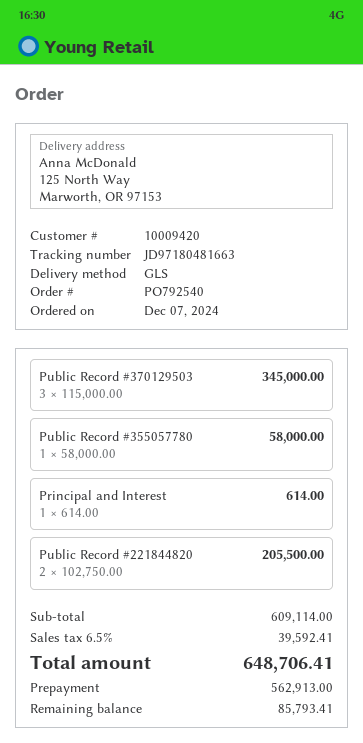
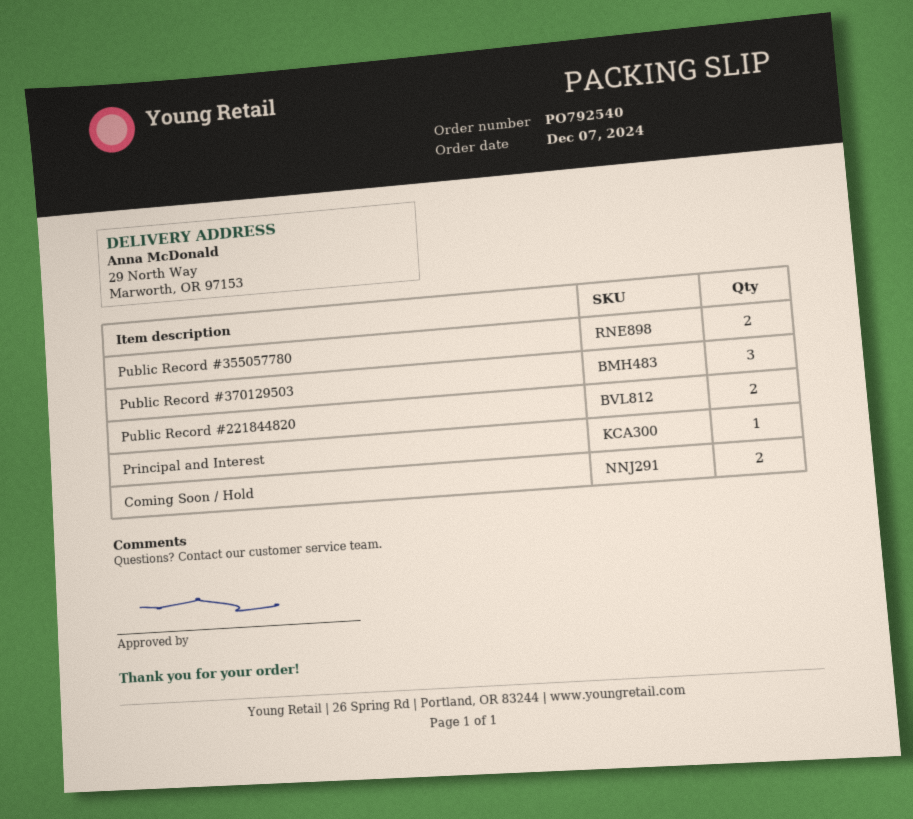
ship to: 125 North Way, Marworth, OR 97153 -> 29 North Way, Marworth, OR 97153
Public Record #355057780: 1 -> 2
Coming Soon / Hold: none -> 2

